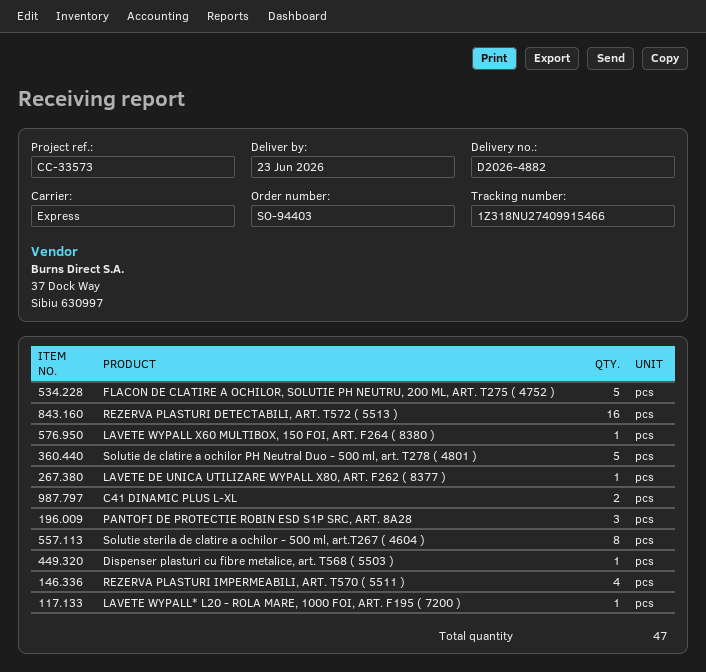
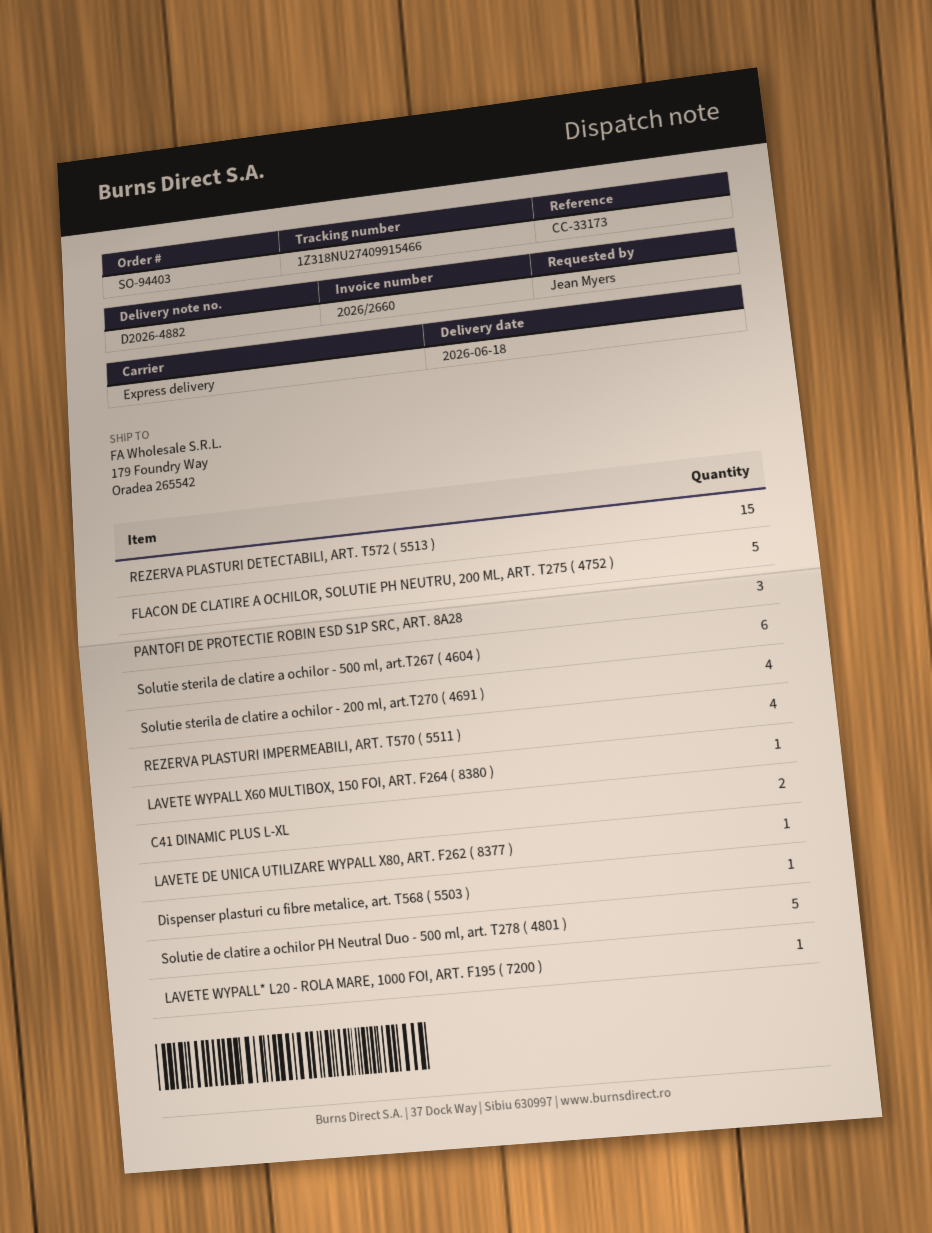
delivery date: 2026-06-23 -> 2026-06-18
reference: CC-33573 -> CC-33173
REZERVA PLASTURI DETECTABILI, ART. T572 ( 5513 ): 16 -> 15
Solutie sterila de clatire a ochilor - 500 ml, art.T267 ( 4604 ): 8 -> 6
Solutie sterila de clatire a ochilor - 200 ml, art.T270 ( 4691 ): none -> 4

